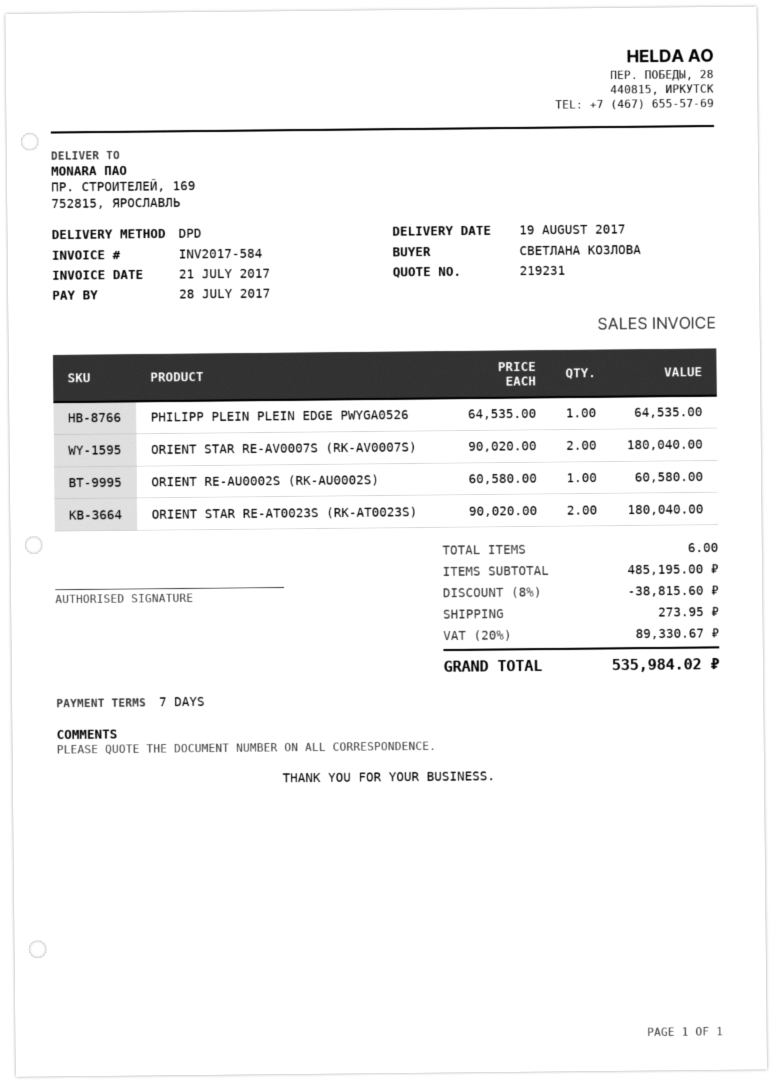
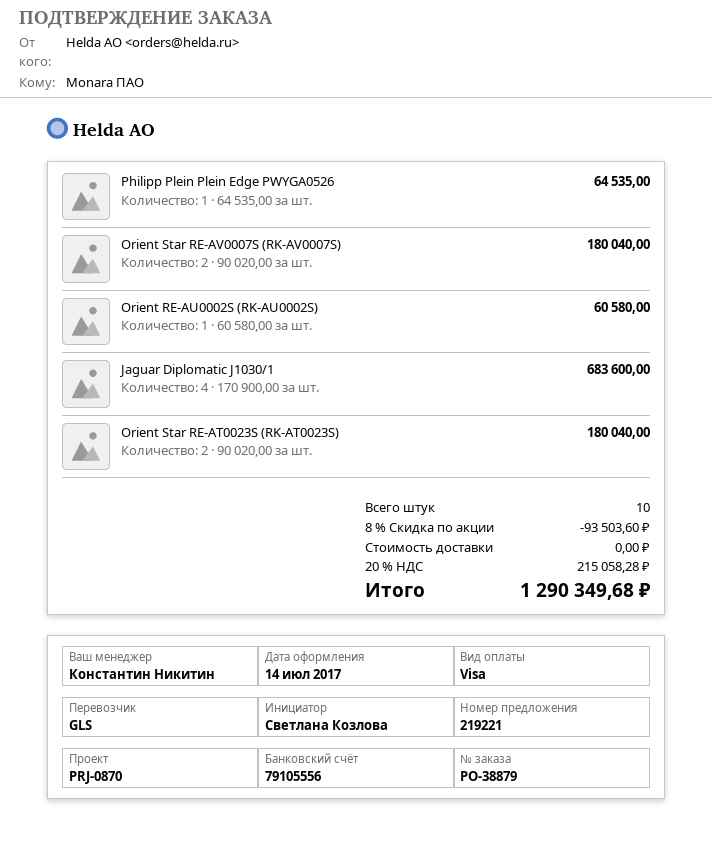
quote number: 219231 -> 219221
shipping method: DPD -> GLS
Jaguar Diplomatic J1030/1: none -> 4 x 170900.00 = 683600.00
total quantity: 6 -> 10
discount: 8% = 38815.60 -> 8% = 93503.60
shipping: 273.95 -> 0.00
tax: 20% = 89330.67 -> 20% = 215058.28
total: 535984.02 -> 1290349.68

